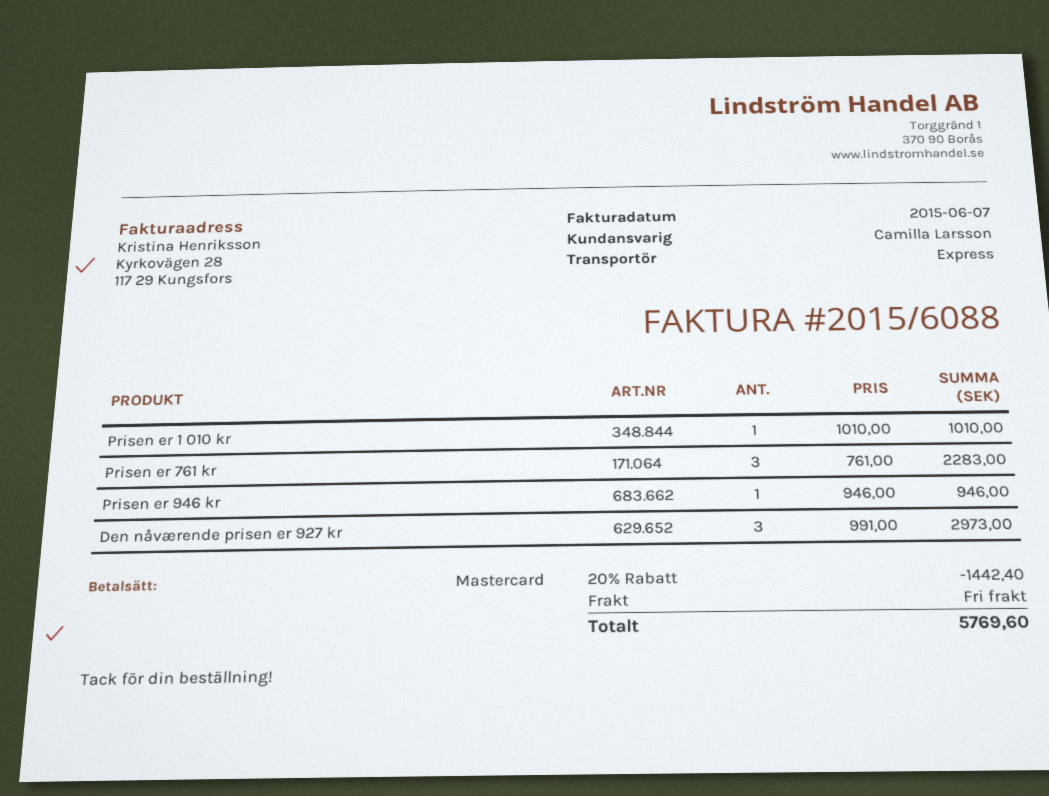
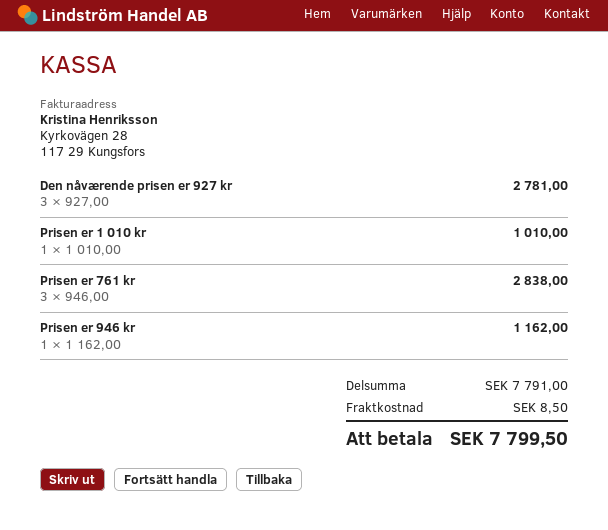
Prisen er 761 kr: 3 x 761.00 = 2283.00 -> 3 x 946.00 = 2838.00
Prisen er 946 kr: 1 x 946.00 = 946.00 -> 1 x 1162.00 = 1162.00
Den nåværende prisen er 927 kr: 3 x 991.00 = 2973.00 -> 3 x 927.00 = 2781.00
discount: 20% = 1442.40 -> none
shipping: 0.00 -> 8.50
total: 5769.60 -> 7799.50

